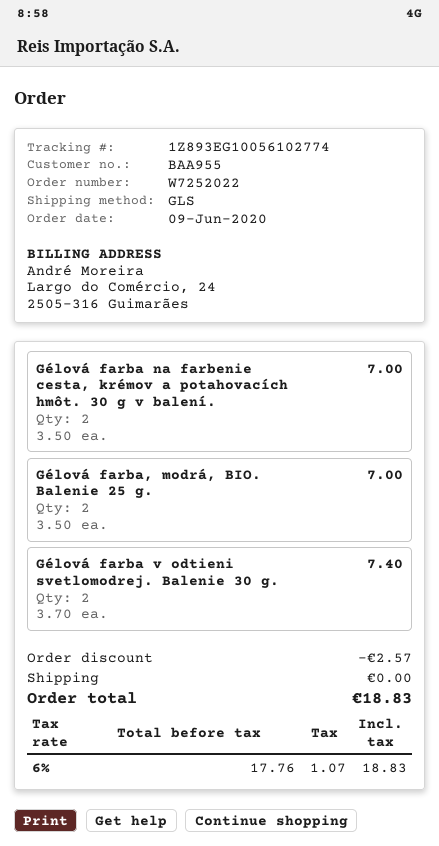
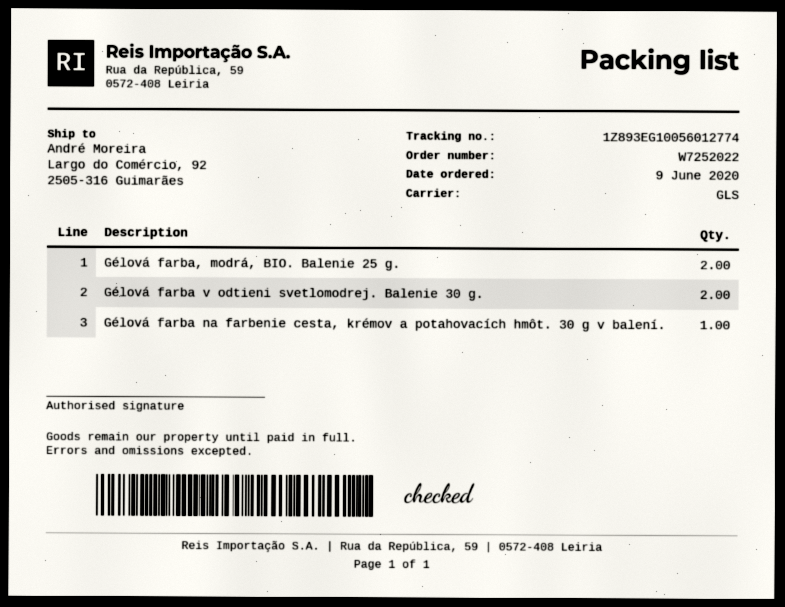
tracking number: 1Z893EG10056102774 -> 1Z893EG10056012774
Gélová farba na farbenie cesta, krémov a potahovacích hmôt. 30 g v balení.: 2 -> 1

